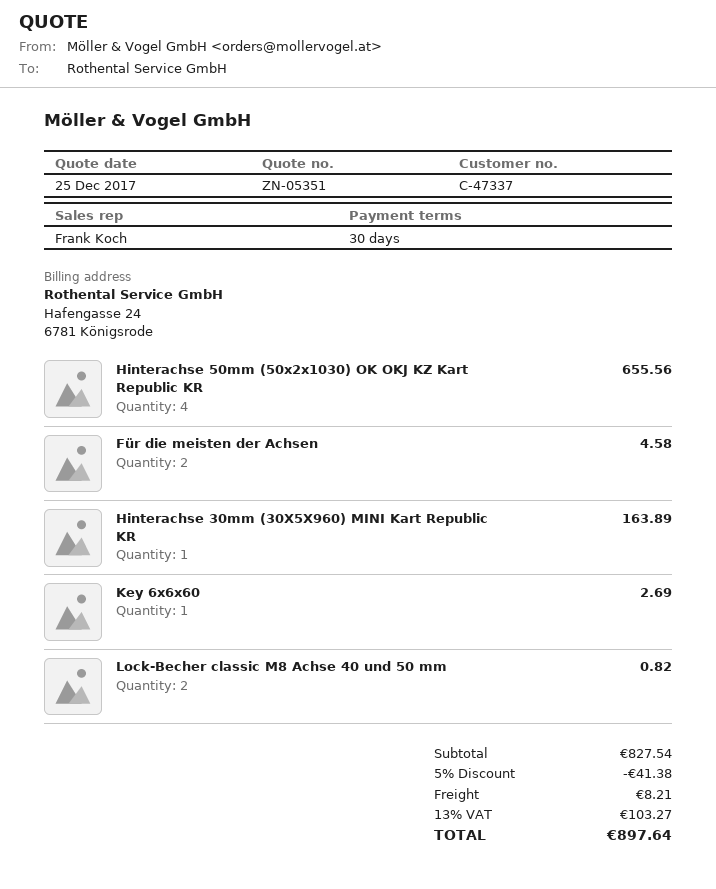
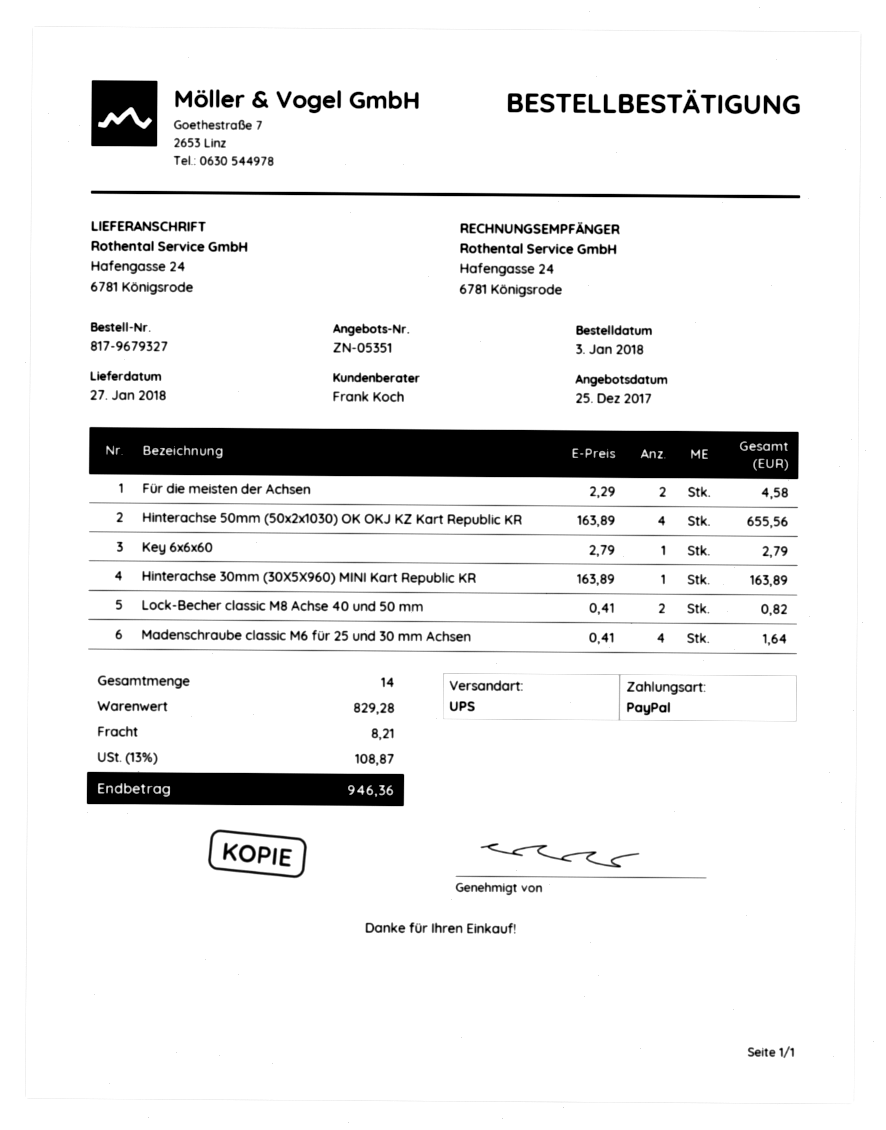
Key 6x6x60: 1 for 2.69 -> 1 for 2.79
Madenschraube classic M6 für 25 und 30 mm Achsen: none -> 4 for 1.64
subtotal: 827.54 -> 829.28
discount: 5% = 41.38 -> none
tax: 13% = 103.27 -> 13% = 108.87
total: 897.64 -> 946.36

